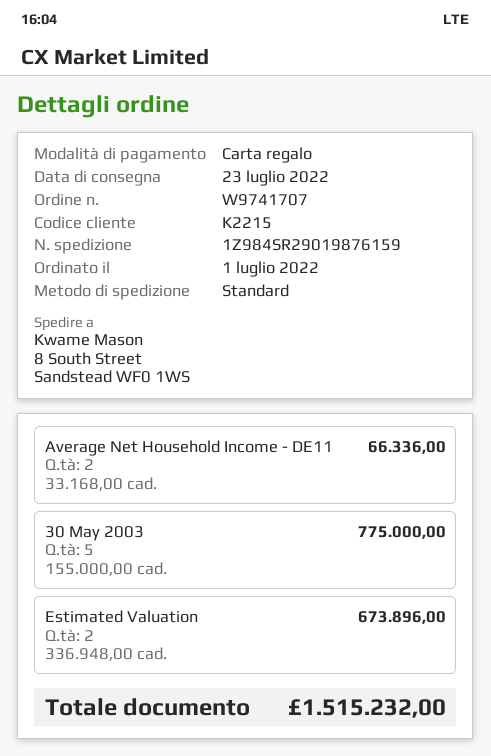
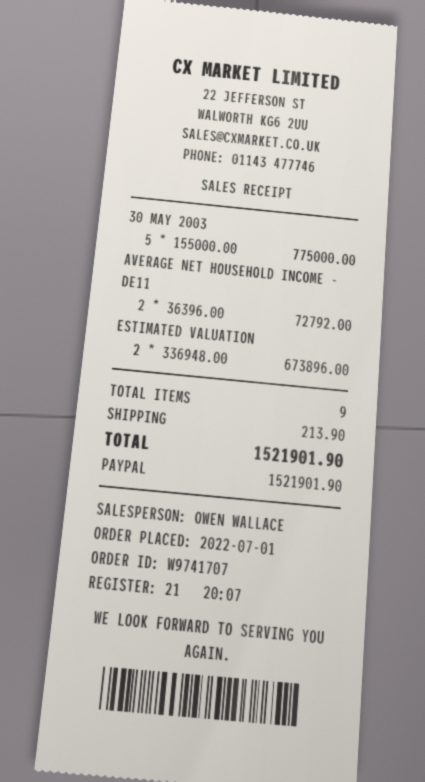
payment method: gift card -> PayPal
Average Net Household Income - DE11: 2 x 33168.00 = 66336.00 -> 2 x 36396.00 = 72792.00
shipping: none -> 213.90
total: 1515232.00 -> 1521901.90

